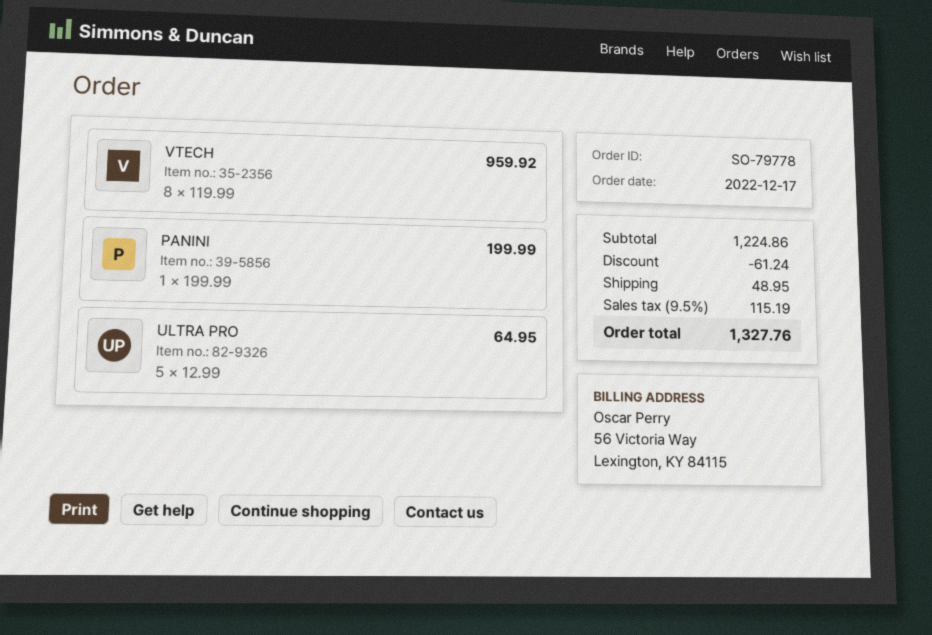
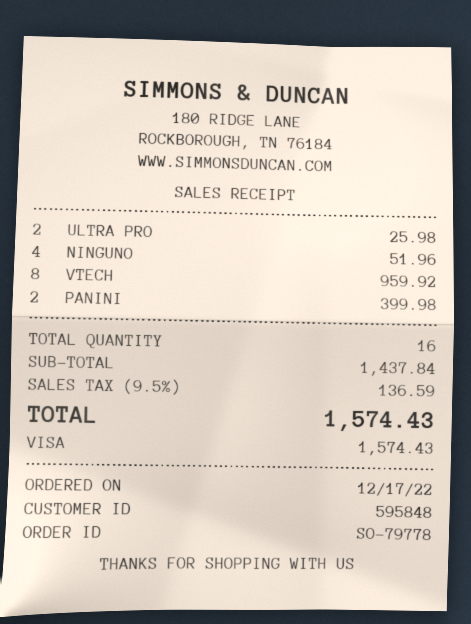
PANINI: 1 for 199.99 -> 2 for 399.98
ULTRA PRO: 5 for 64.95 -> 2 for 25.98
NINGUNO: none -> 4 for 51.96
subtotal: 1224.86 -> 1437.84
discount: 61.24 -> none
shipping: 48.95 -> none
tax: 9.5% = 115.19 -> 9.5% = 136.59
total: 1327.76 -> 1574.43

